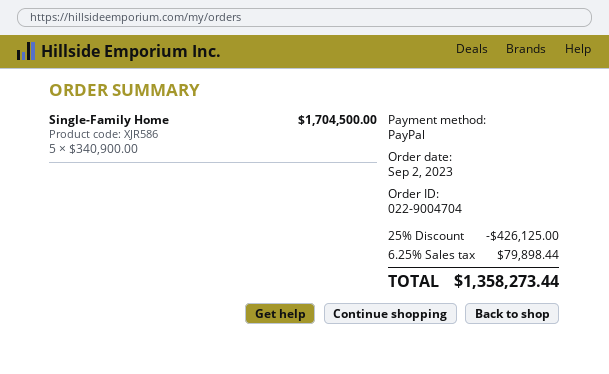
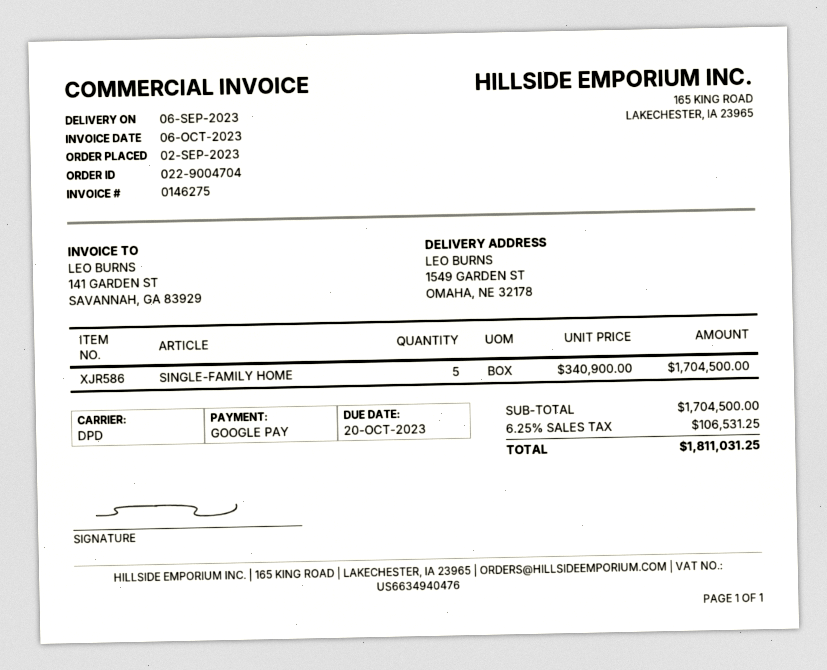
payment method: PayPal -> Google Pay
discount: 25% = 426125.00 -> none
tax: 6.25% = 79898.44 -> 6.25% = 106531.25
total: 1358273.44 -> 1811031.25

